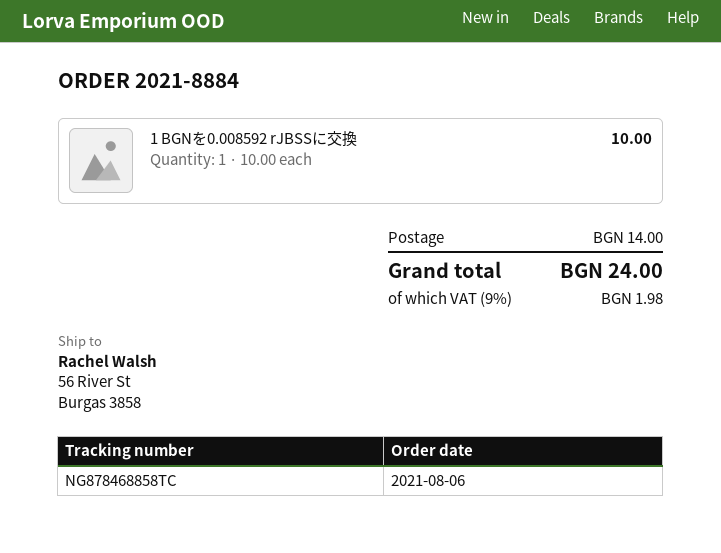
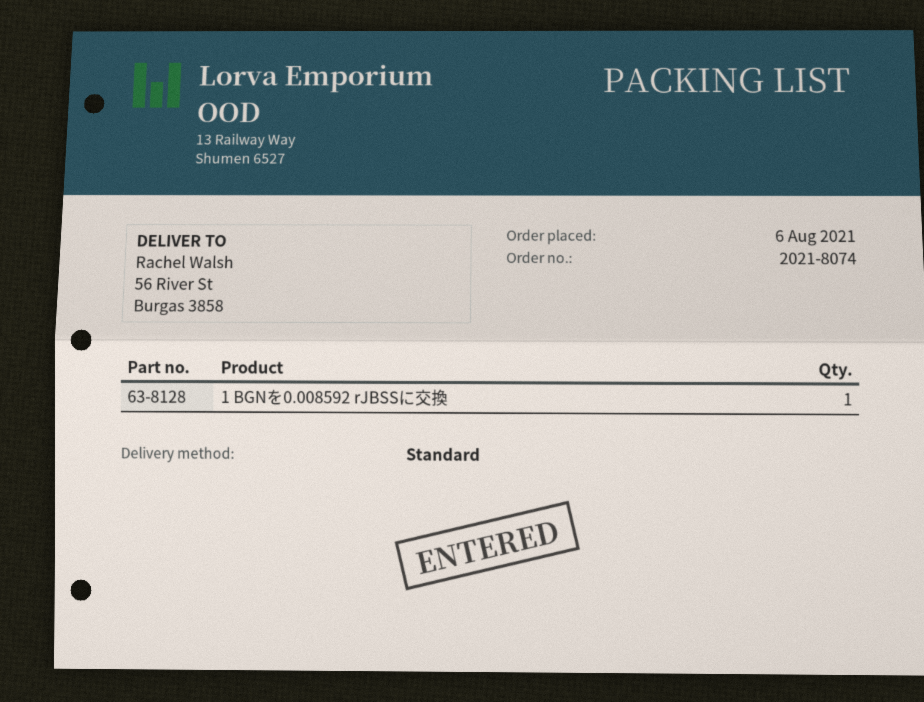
order number: 2021-8884 -> 2021-8074

